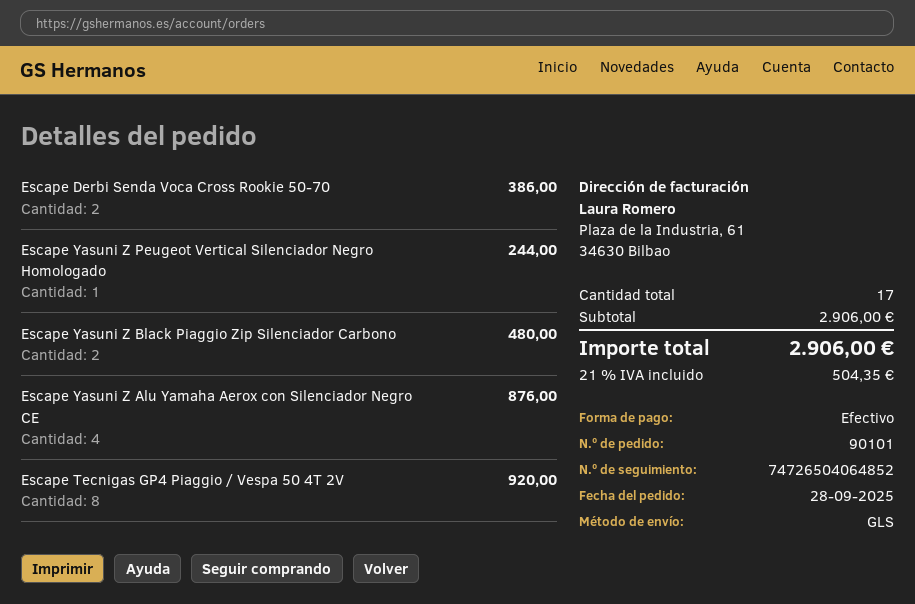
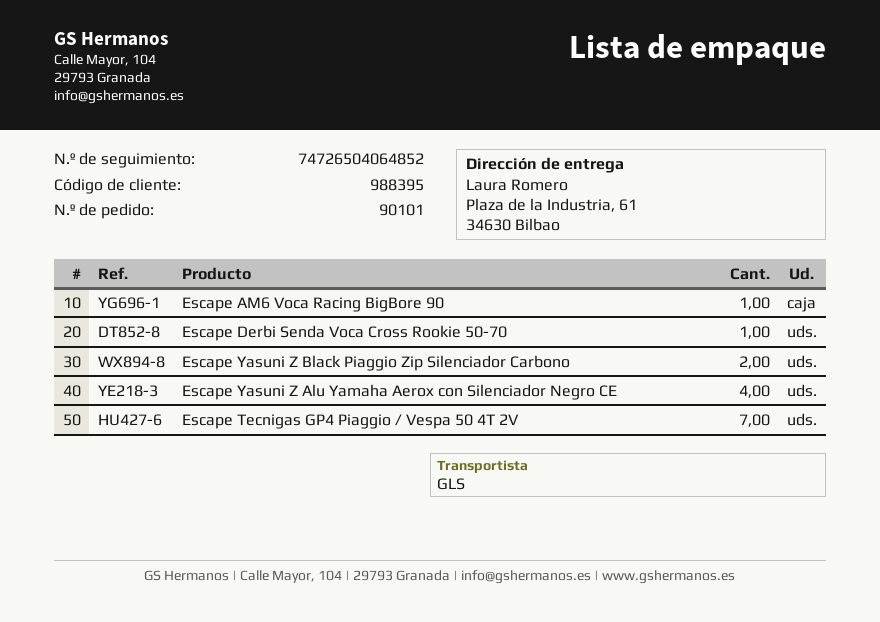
Escape Derbi Senda Voca Cross Rookie 50-70: 2 -> 1
Escape Yasuni Z Peugeot Vertical Silenciador Negro Homologado: 1 -> none
Escape Tecnigas GP4 Piaggio / Vespa 50 4T 2V: 8 -> 7
Escape AM6 Voca Racing BigBore 90: none -> 1

